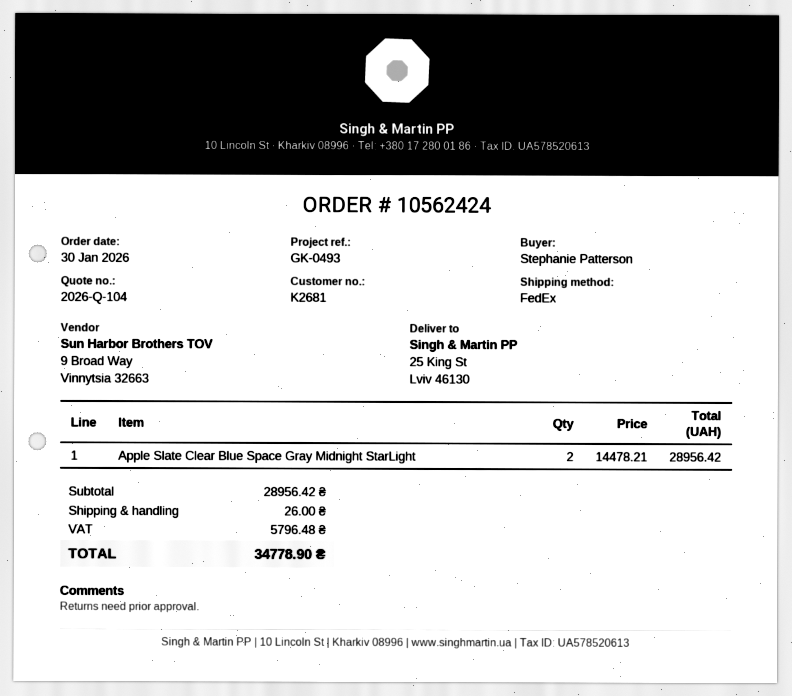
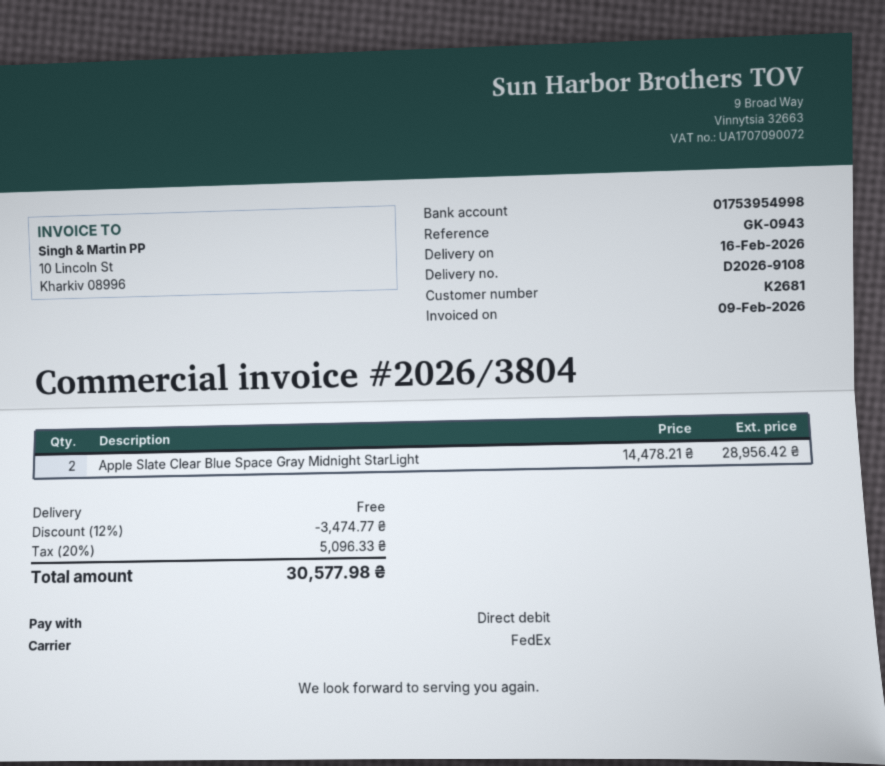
reference: GK-0493 -> GK-0943
discount: none -> 12% = 3474.77
shipping: 26.00 -> 0.00
tax: 5796.48 -> 5096.33
total: 34778.90 -> 30577.98

